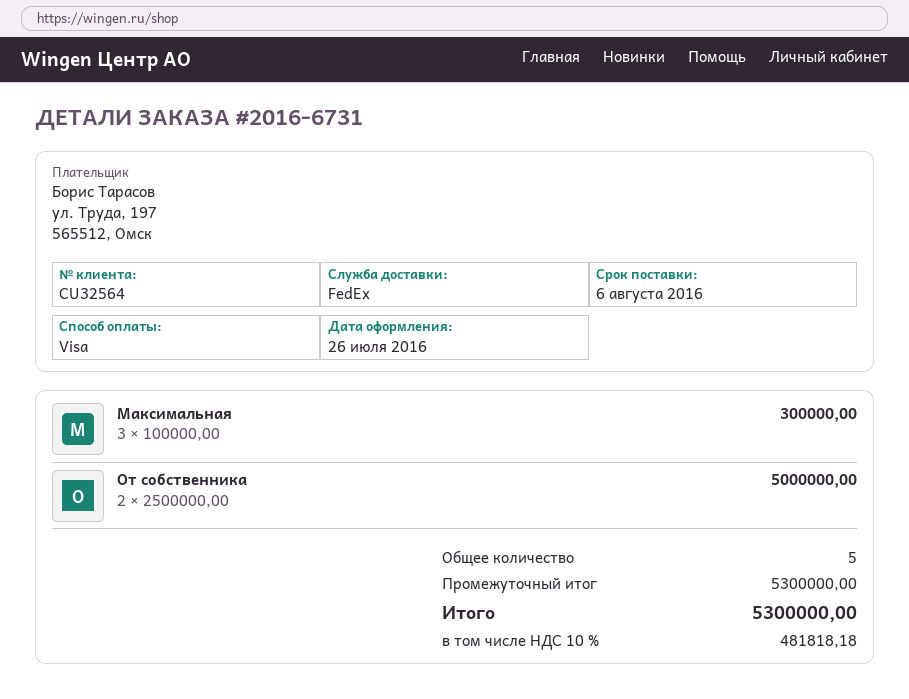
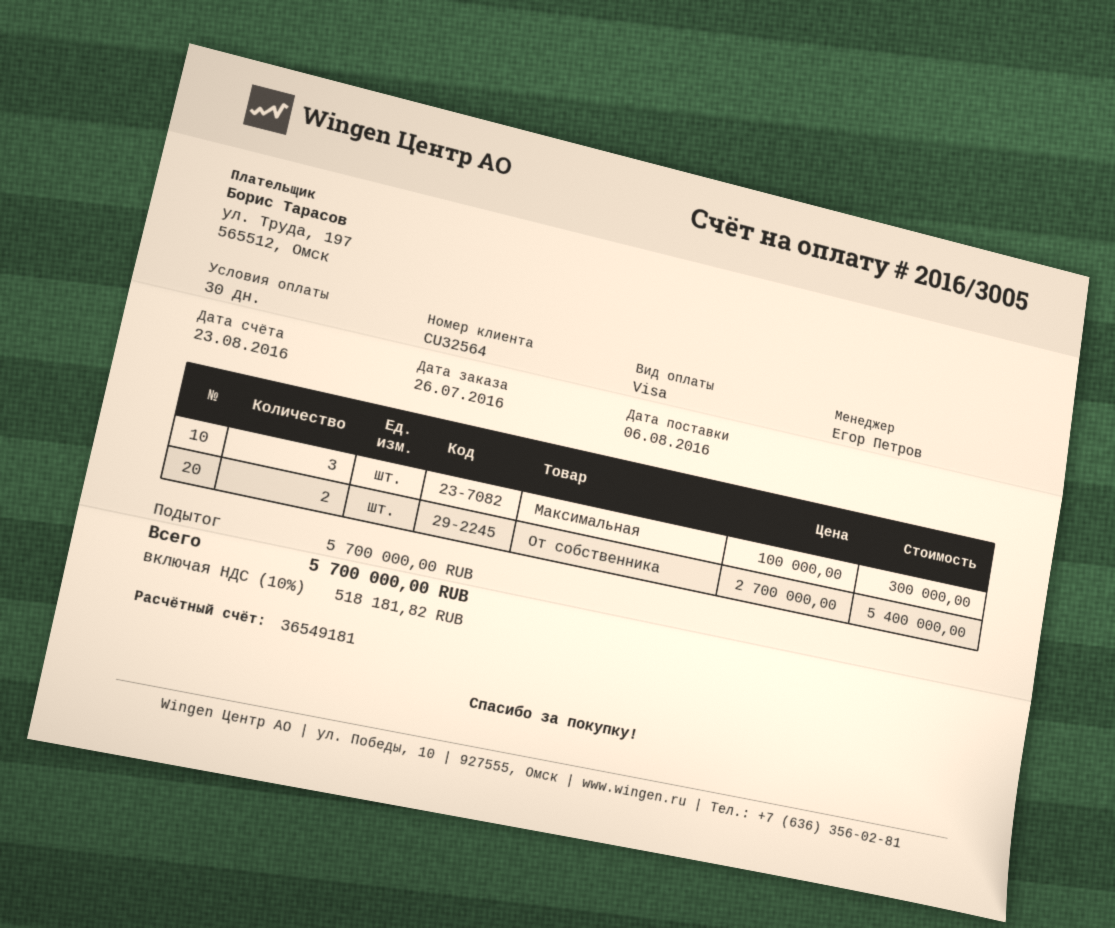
От собственника: 2 x 2500000.00 = 5000000.00 -> 2 x 2700000.00 = 5400000.00
subtotal: 5300000.00 -> 5700000.00
tax: 10% = 481818.18 -> 10% = 518181.82
total: 5300000.00 -> 5700000.00

